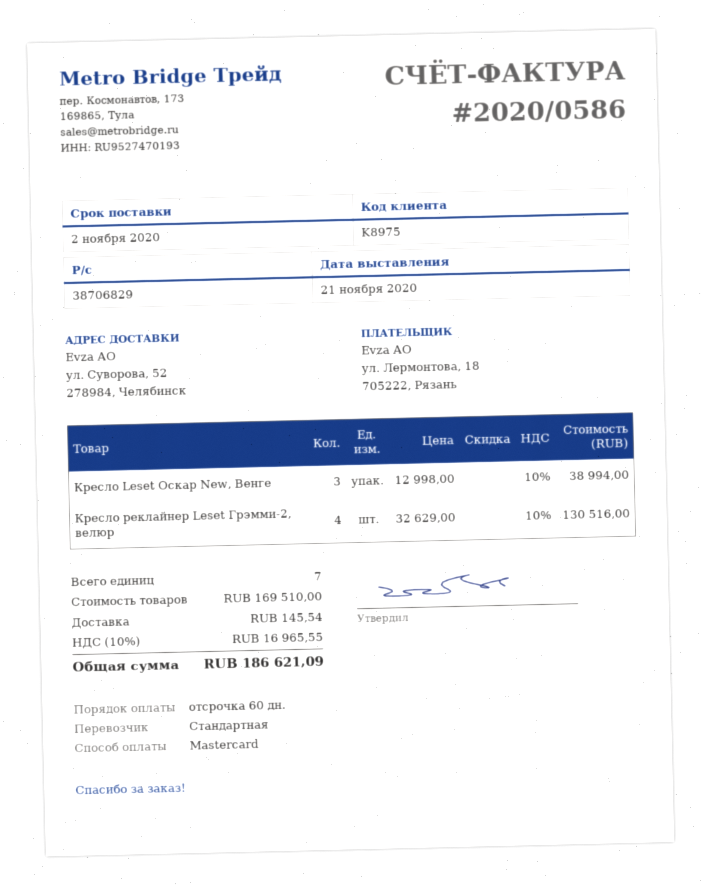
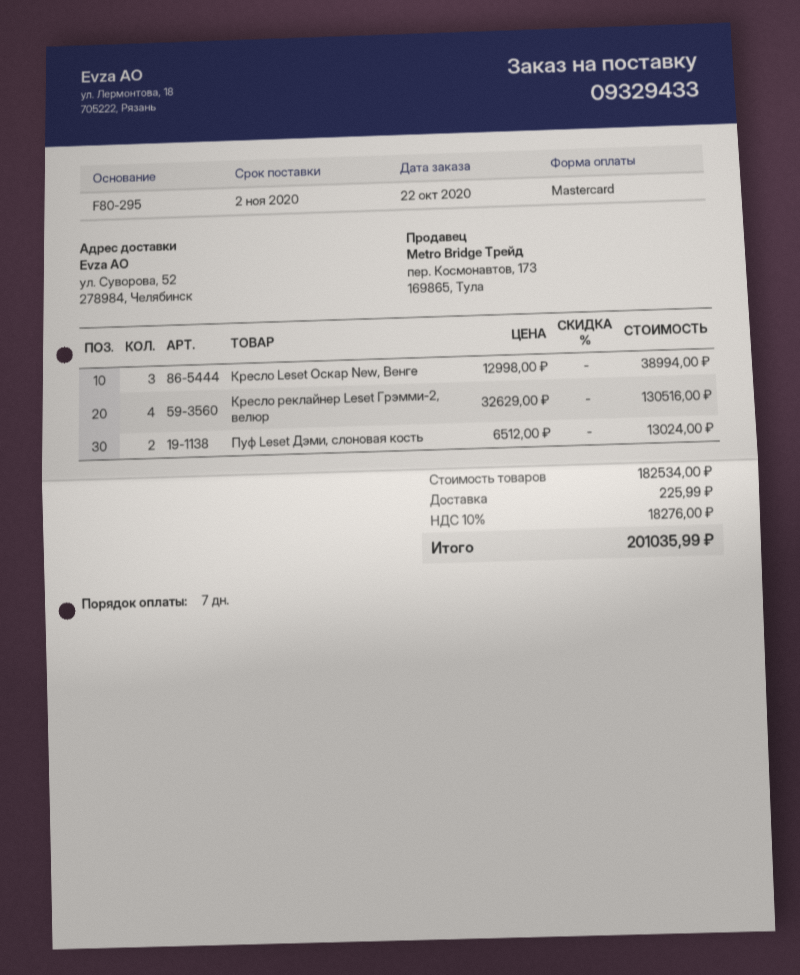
payment terms: 60 days -> 7 days
Пуф Leset Дэми, слоновая кость: none -> 2 x 6512.00 = 13024.00
subtotal: 169510.00 -> 182534.00
shipping: 145.54 -> 225.99
tax: 10% = 16965.55 -> 10% = 18276.00
total: 186621.09 -> 201035.99

